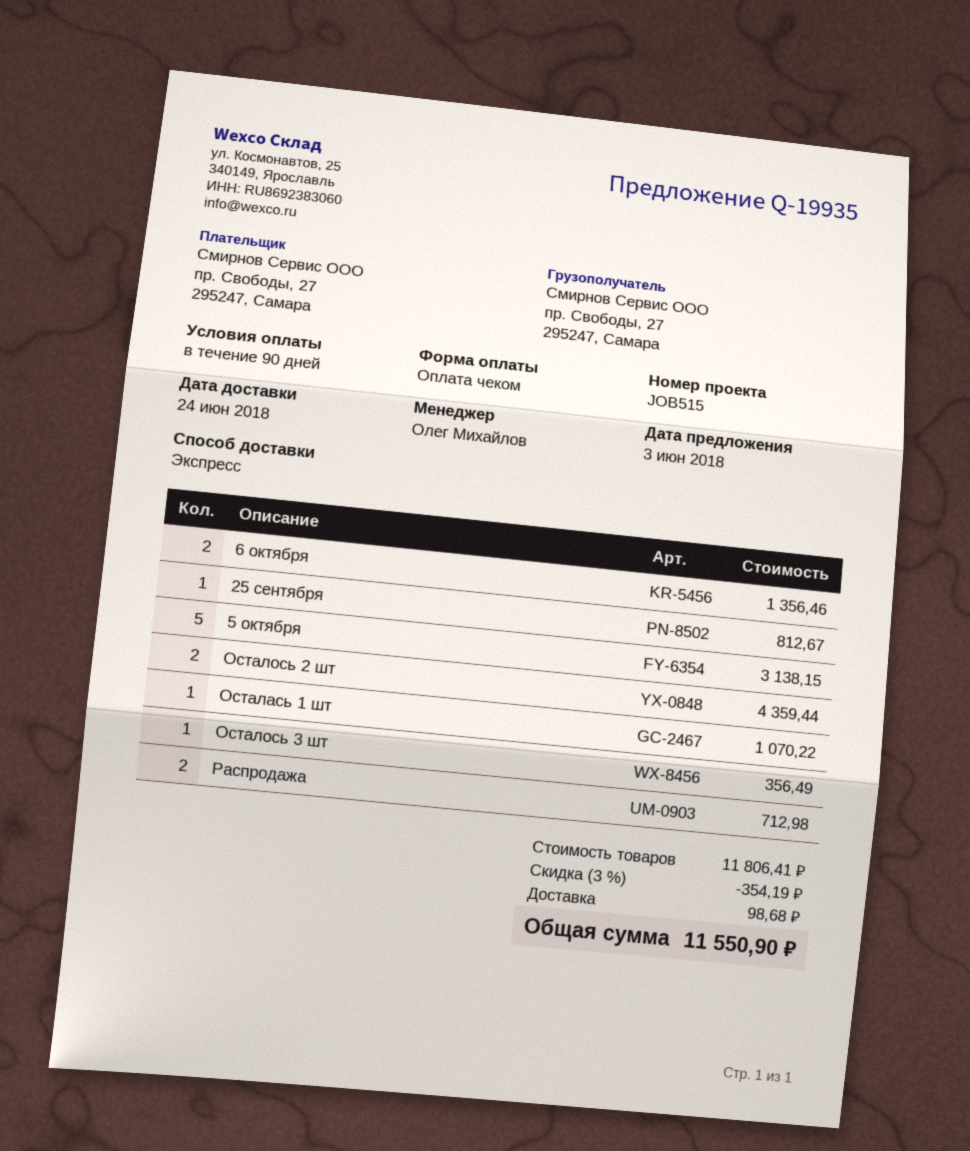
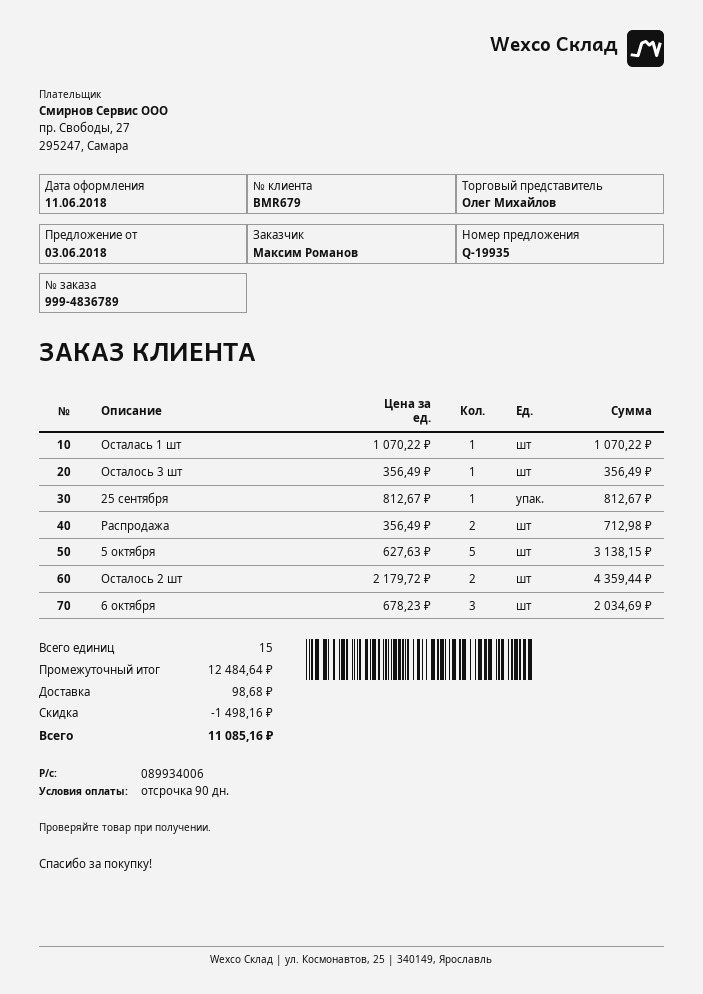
6 октября: 2 for 1356.46 -> 3 for 2034.69
subtotal: 11806.41 -> 12484.64
discount: 354.19 -> 1498.16
total: 11550.90 -> 11085.16

